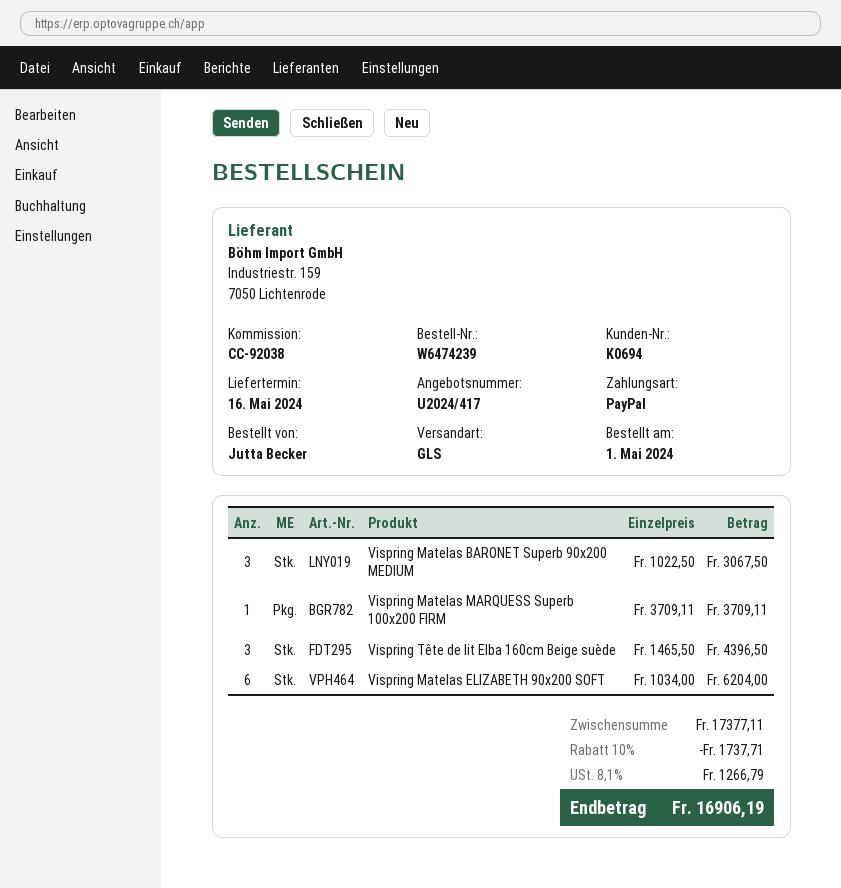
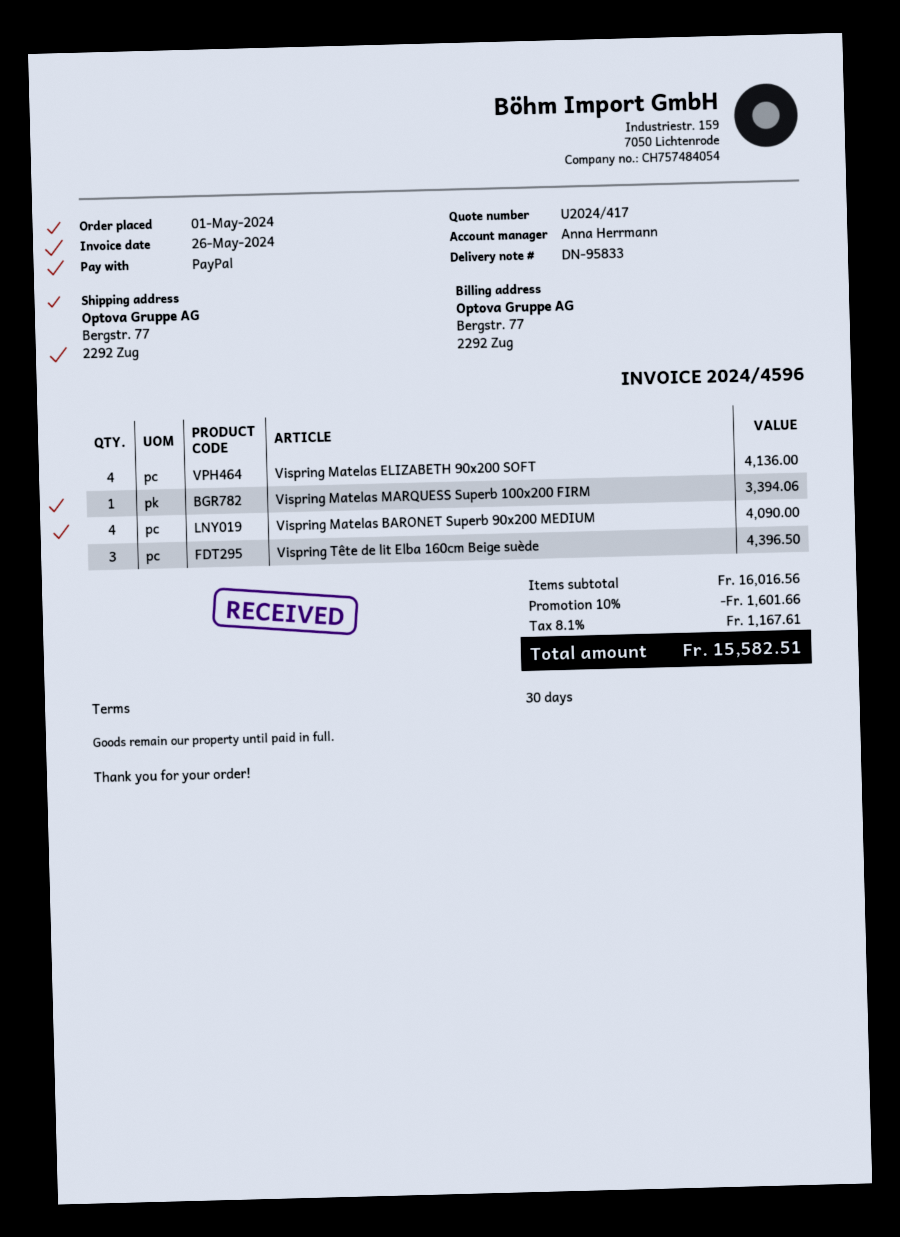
Vispring Matelas BARONET Superb 90x200 MEDIUM: 3 for 3067.50 -> 4 for 4090.00
Vispring Matelas MARQUESS Superb 100x200 FIRM: 1 for 3709.11 -> 1 for 3394.06
Vispring Matelas ELIZABETH 90x200 SOFT: 6 for 6204.00 -> 4 for 4136.00
subtotal: 17377.11 -> 16016.56
discount: 10% = 1737.71 -> 10% = 1601.66
tax: 8.1% = 1266.79 -> 8.1% = 1167.61
total: 16906.19 -> 15582.51

